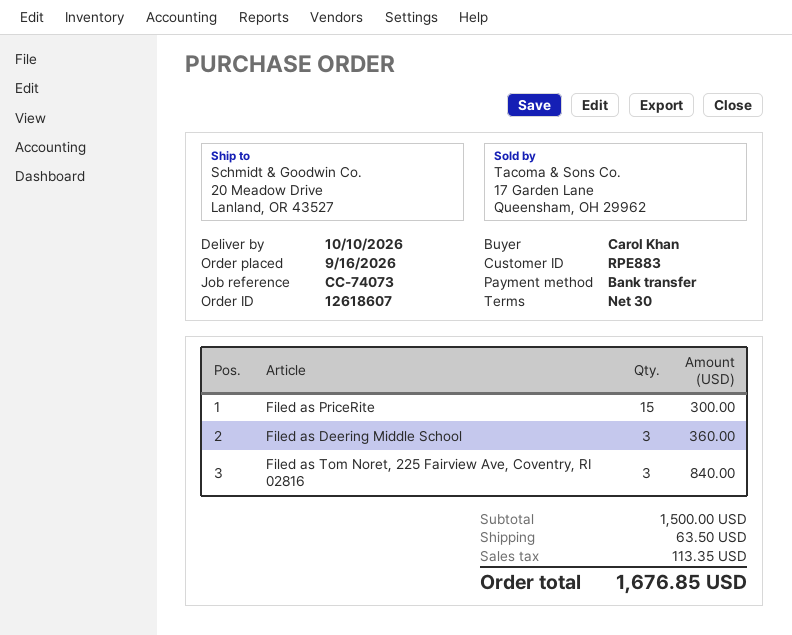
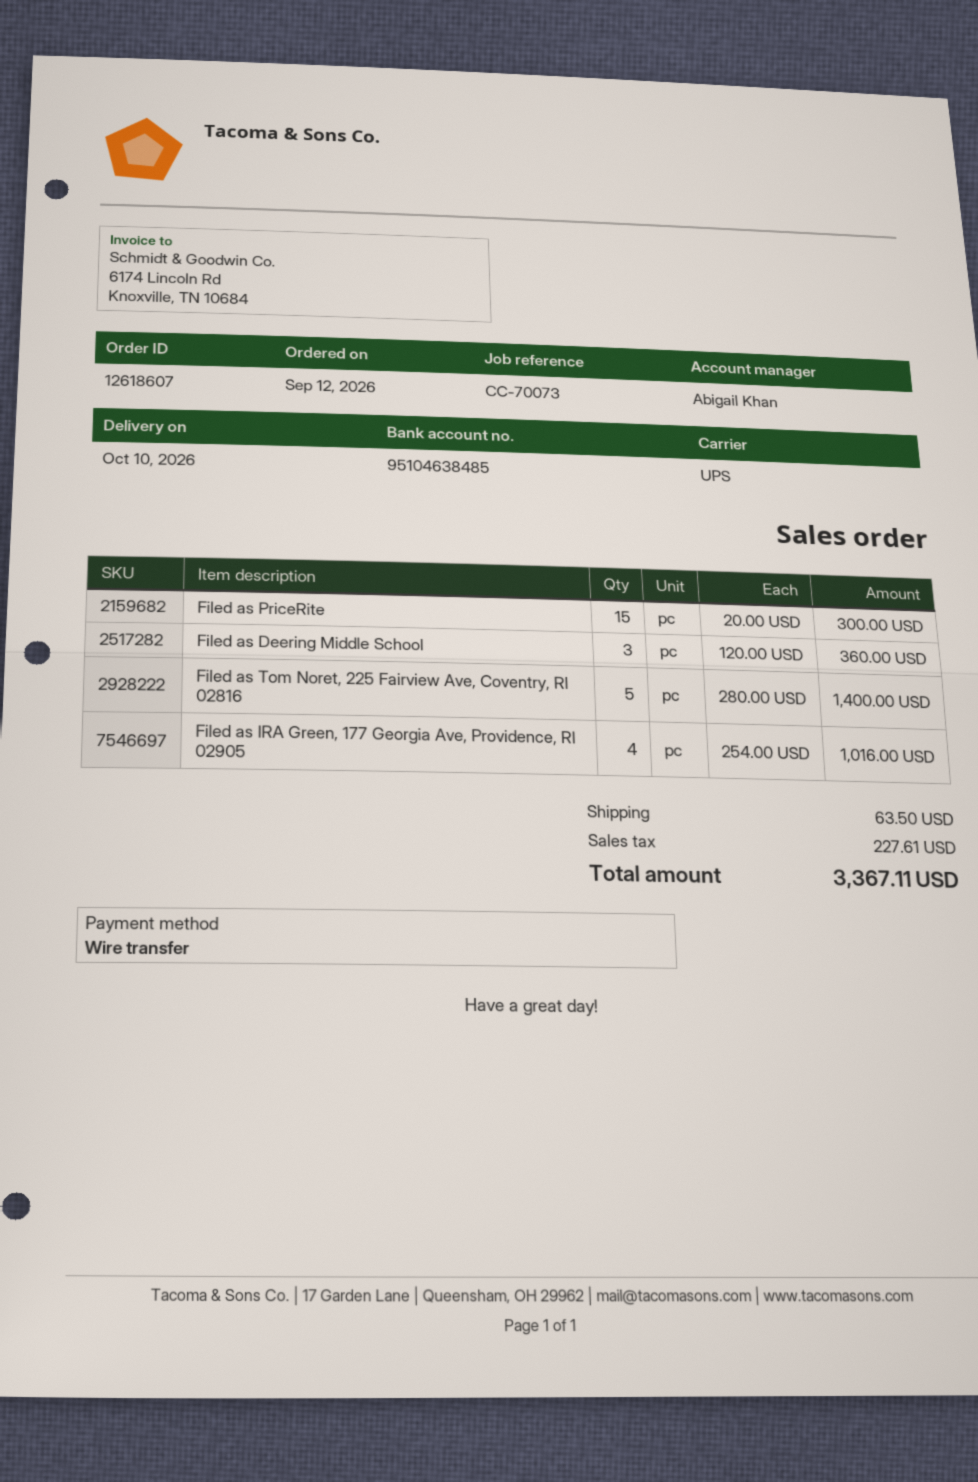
order date: 2026-09-16 -> 2026-09-12
reference: CC-74073 -> CC-70073
Filed as Tom Noret, 225 Fairview Ave, Coventry, RI 02816: 3 for 840.00 -> 5 for 1400.00
Filed as IRA Green, 177 Georgia Ave, Providence, RI 02905: none -> 4 for 1016.00
tax: 113.35 -> 227.61
total: 1676.85 -> 3367.11

